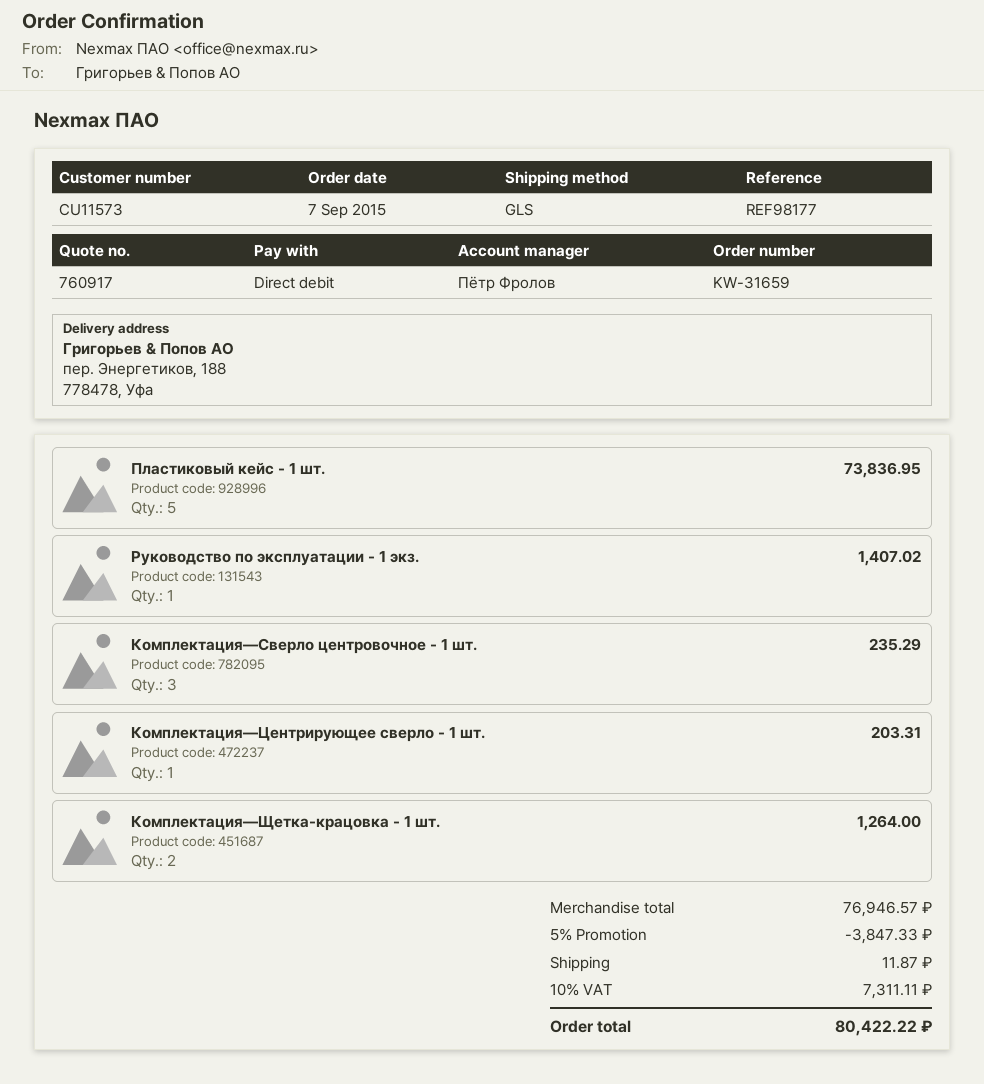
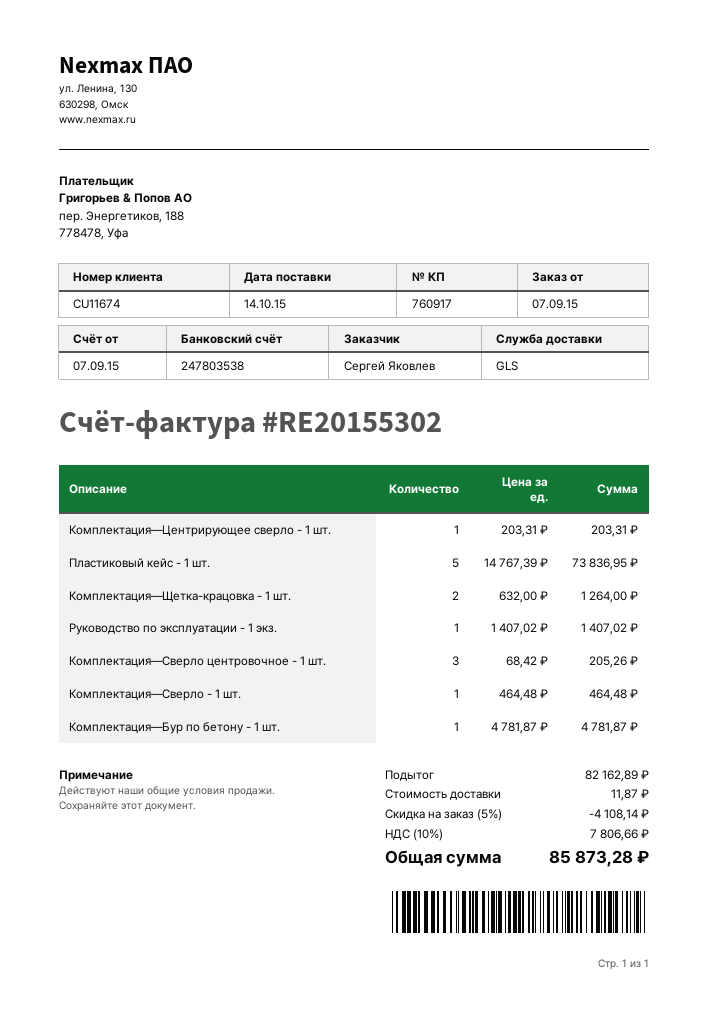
customer number: CU11573 -> CU11674
Комплектация—Сверло центровочное - 1 шт.: 3 for 235.29 -> 3 for 205.26
Комплектация—Сверло - 1 шт.: none -> 1 for 464.48
Комплектация—Бур по бетону - 1 шт.: none -> 1 for 4781.87
subtotal: 76946.57 -> 82162.89
discount: 5% = 3847.33 -> 5% = 4108.14
tax: 10% = 7311.11 -> 10% = 7806.66
total: 80422.22 -> 85873.28

